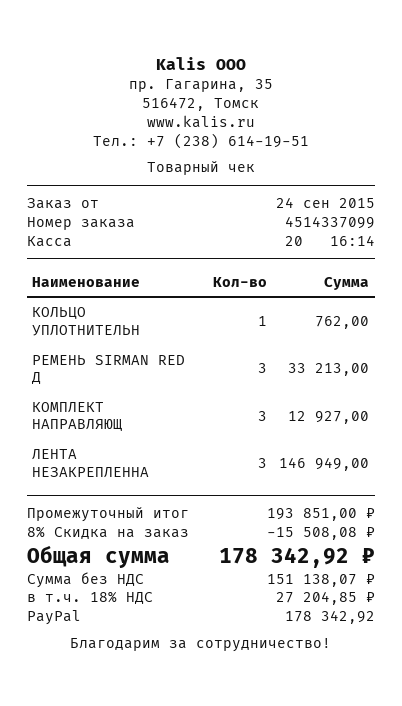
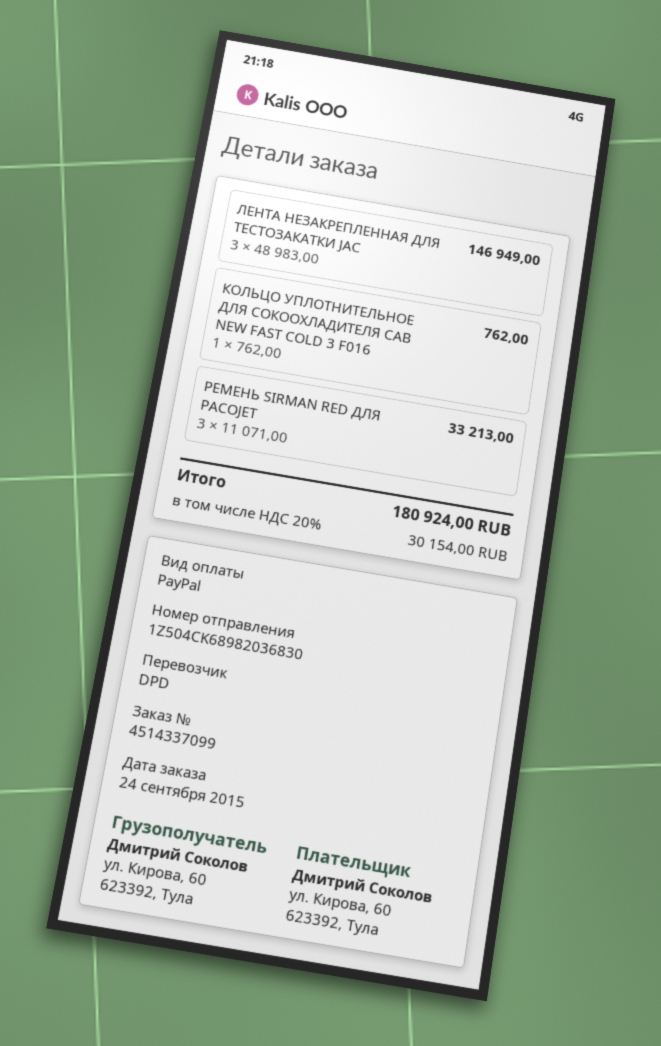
КОМПЛЕКТ НАПРАВЛЯЮЩ: 3 for 12927.00 -> none
discount: 8% = 15508.08 -> none
tax: 18% = 27204.85 -> 20% = 30154.00
total: 178342.92 -> 180924.00

